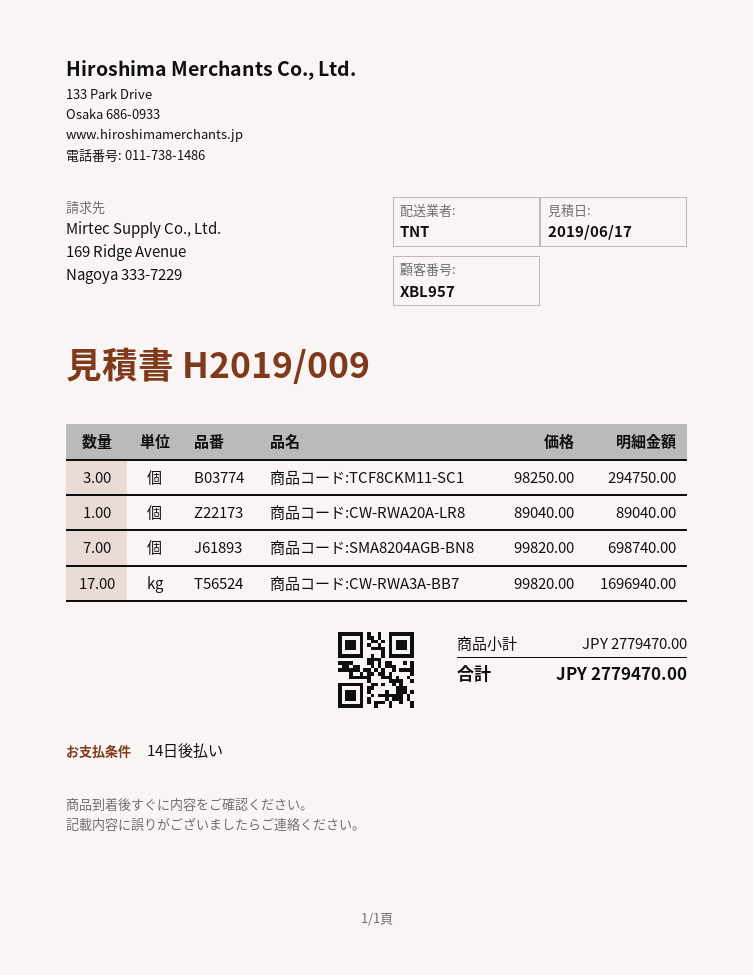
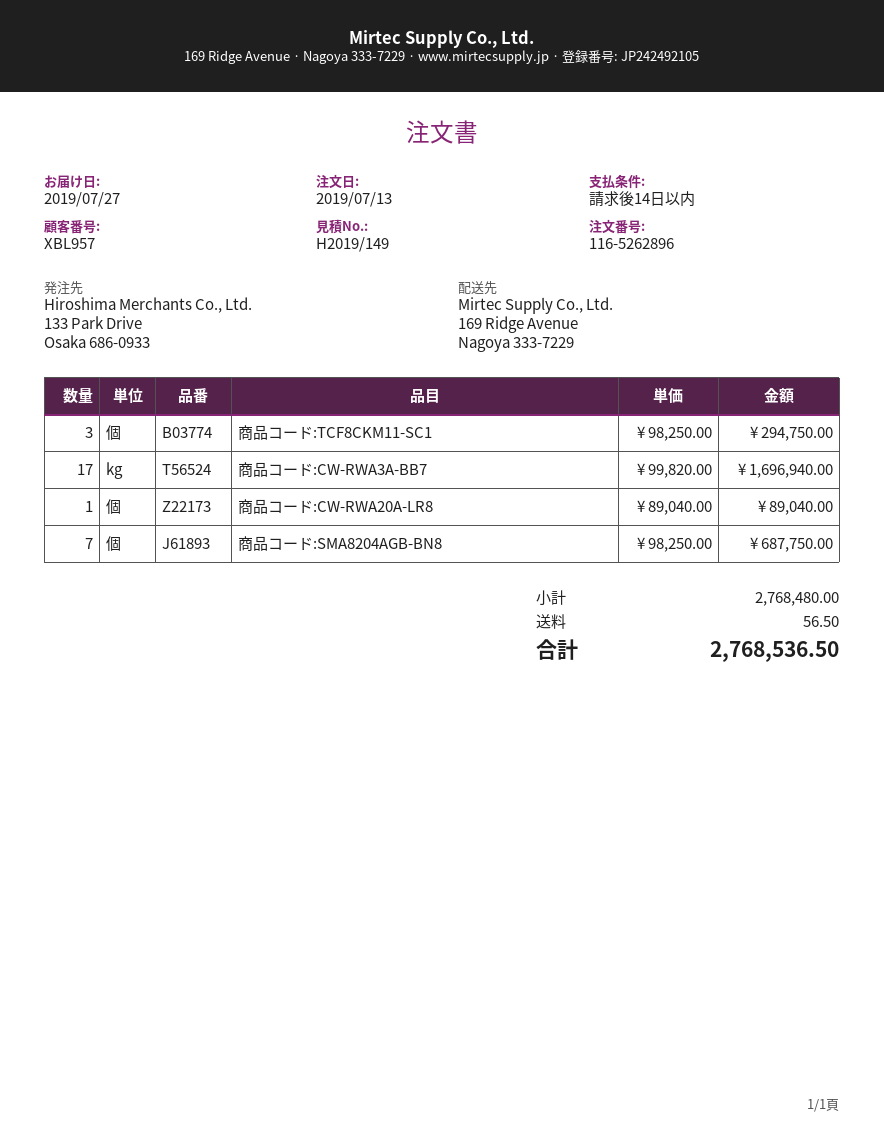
quote number: H2019/009 -> H2019/149
商品コード:SMA8204AGB-BN8: 7 x 99820.00 = 698740.00 -> 7 x 98250.00 = 687750.00
subtotal: 2779470.00 -> 2768480.00
shipping: none -> 56.50
total: 2779470.00 -> 2768536.50

